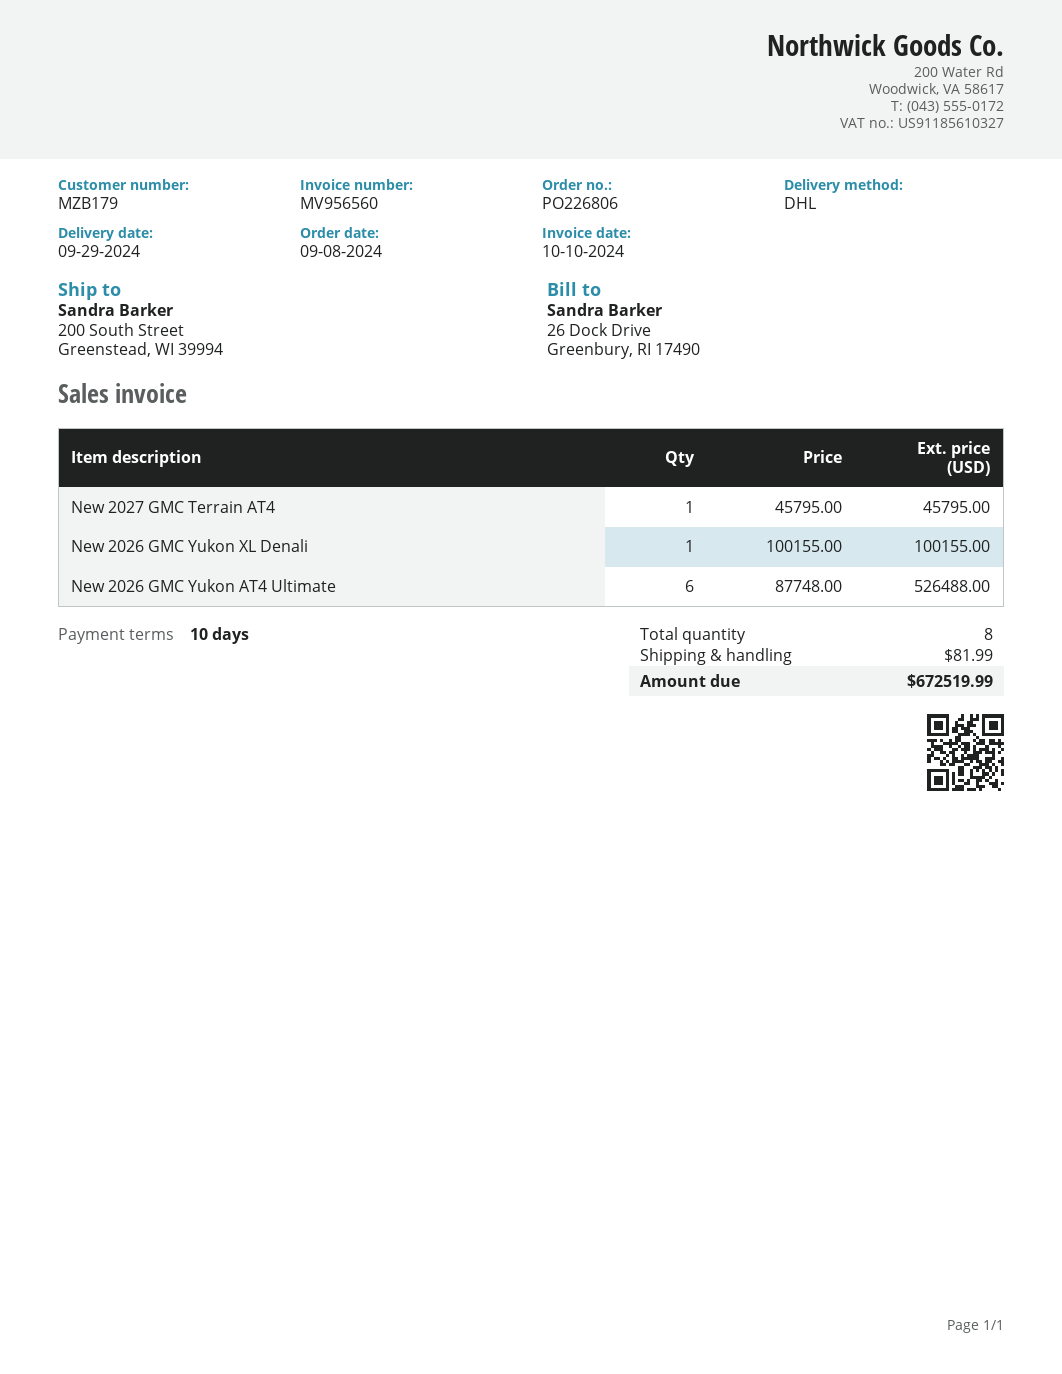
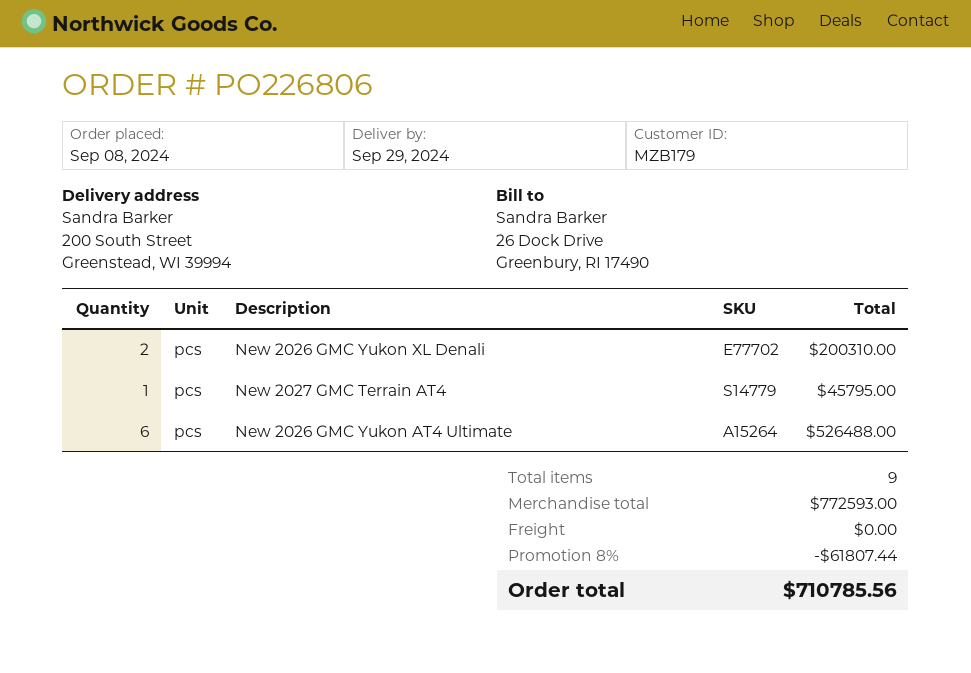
New 2026 GMC Yukon XL Denali: 1 for 100155.00 -> 2 for 200310.00
total quantity: 8 -> 9
discount: none -> 8% = 61807.44
shipping: 81.99 -> 0.00
total: 672519.99 -> 710785.56

